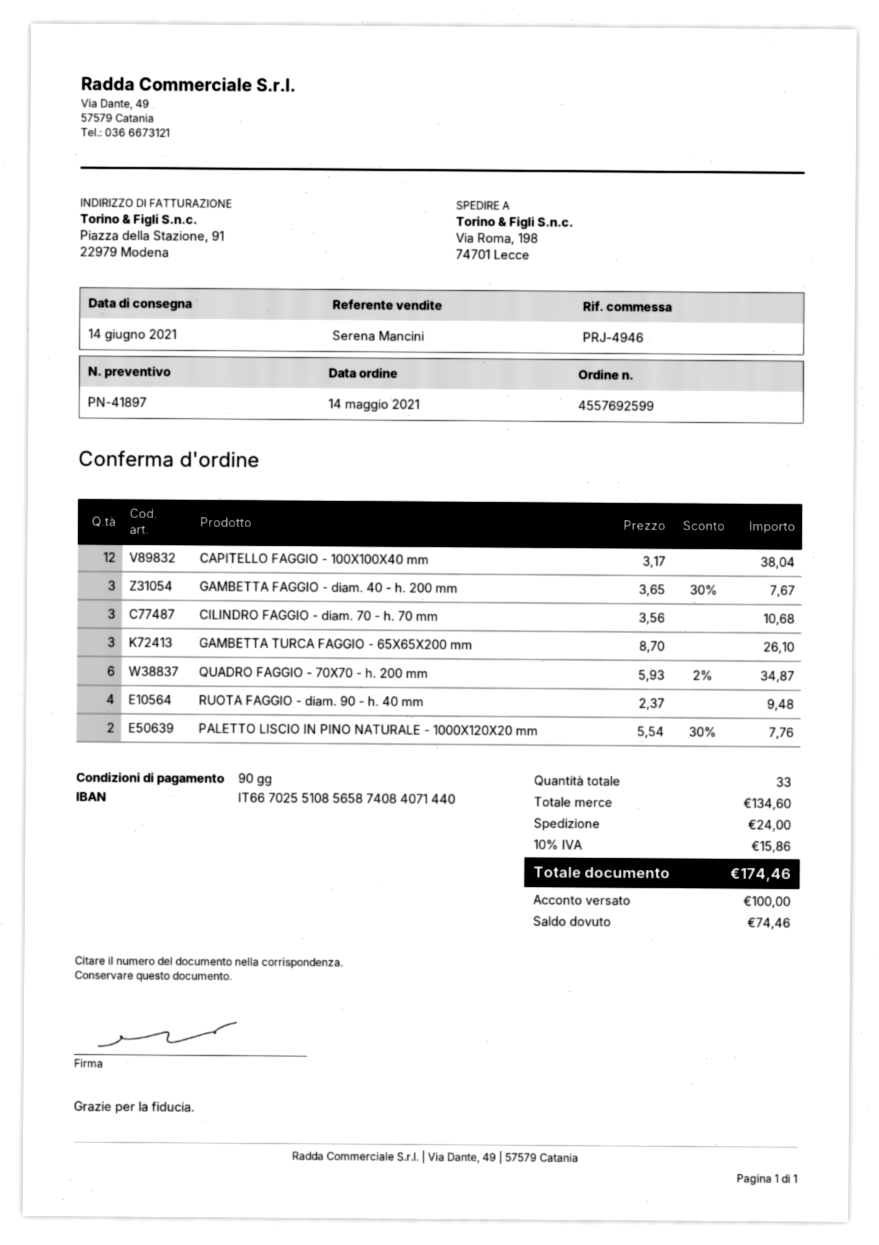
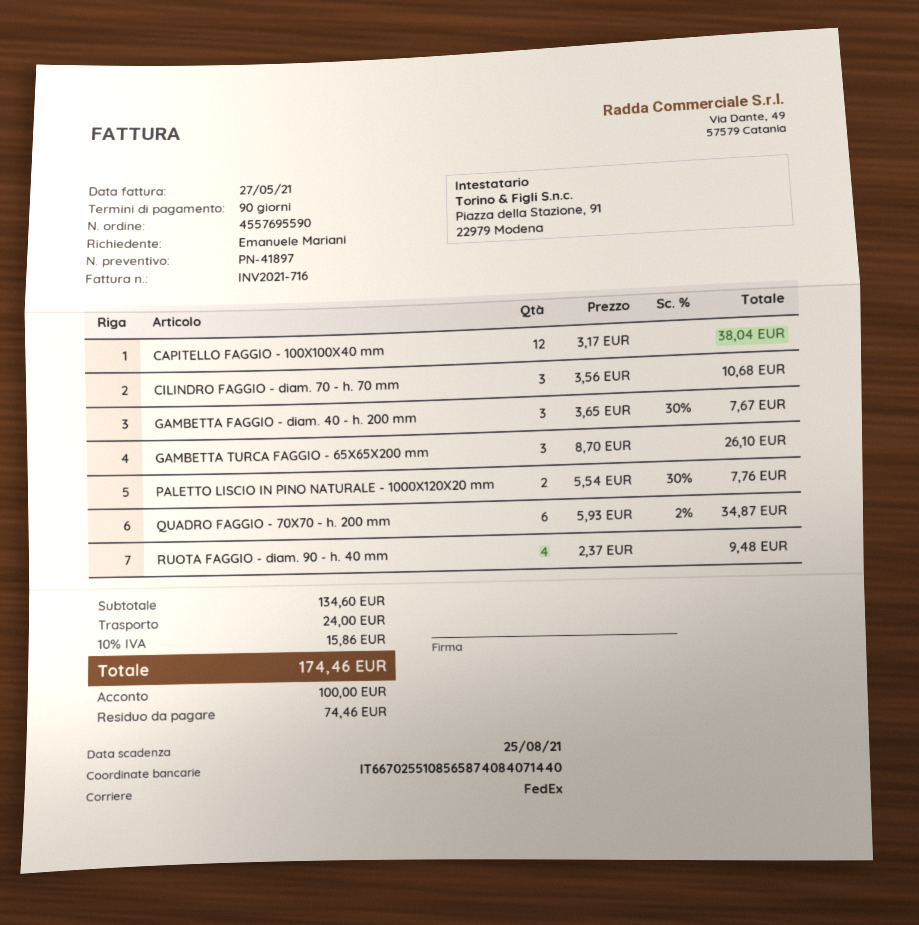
order number: 4557692599 -> 4557695590

